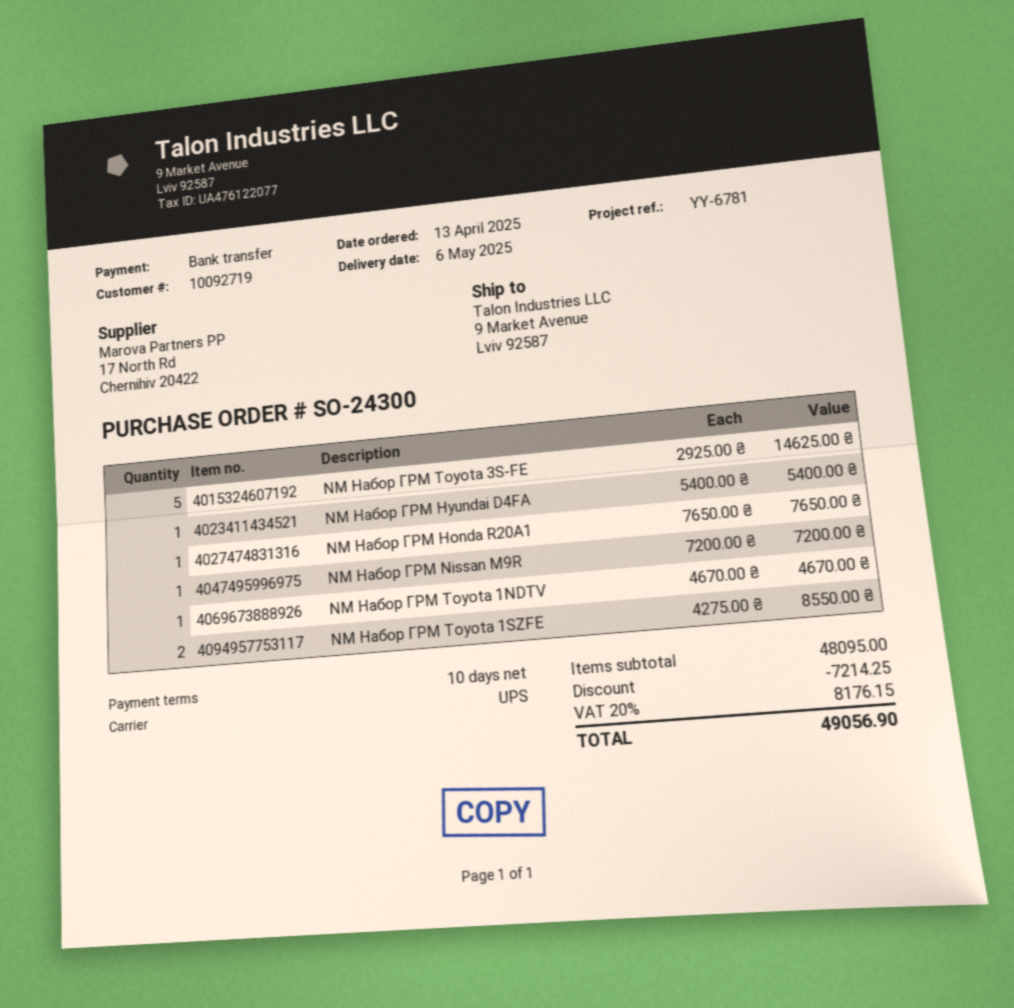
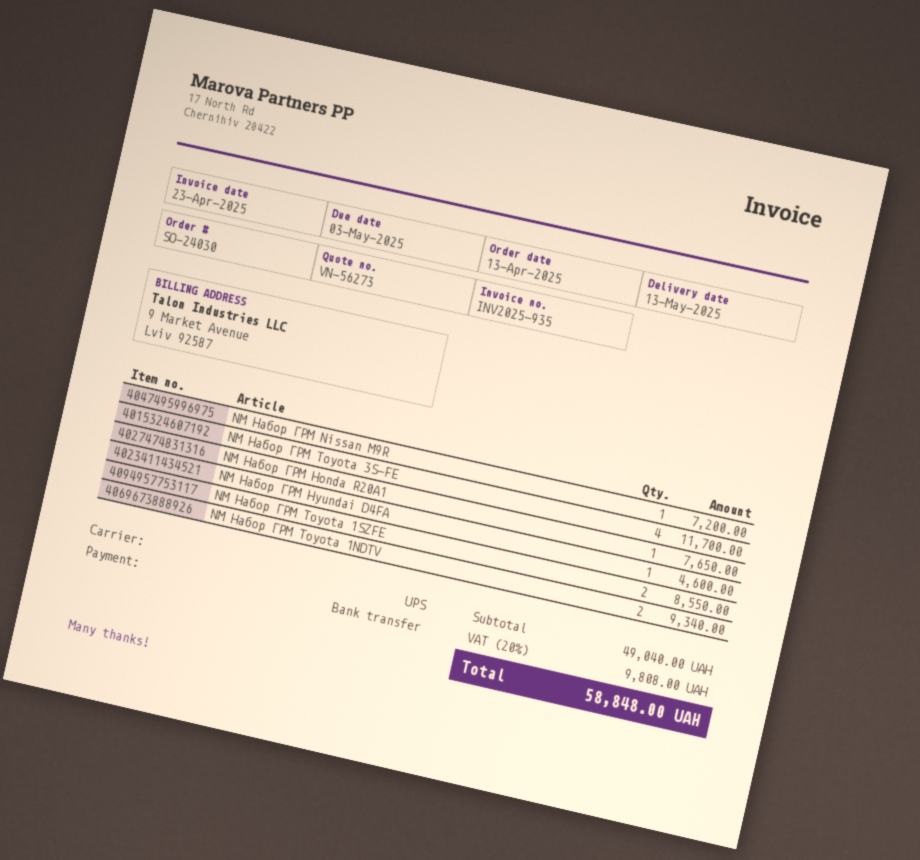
order number: SO-24300 -> SO-24030
delivery date: 2025-05-06 -> 2025-05-13
NM Набор ГРМ Toyota 3S-FE: 5 for 14625.00 -> 4 for 11700.00
NM Набор ГРМ Hyundai D4FA: 1 for 5400.00 -> 1 for 4600.00
NM Набор ГРМ Toyota 1NDTV: 1 for 4670.00 -> 2 for 9340.00
subtotal: 48095.00 -> 49040.00
discount: 7214.25 -> none
tax: 20% = 8176.15 -> 20% = 9808.00
total: 49056.90 -> 58848.00

